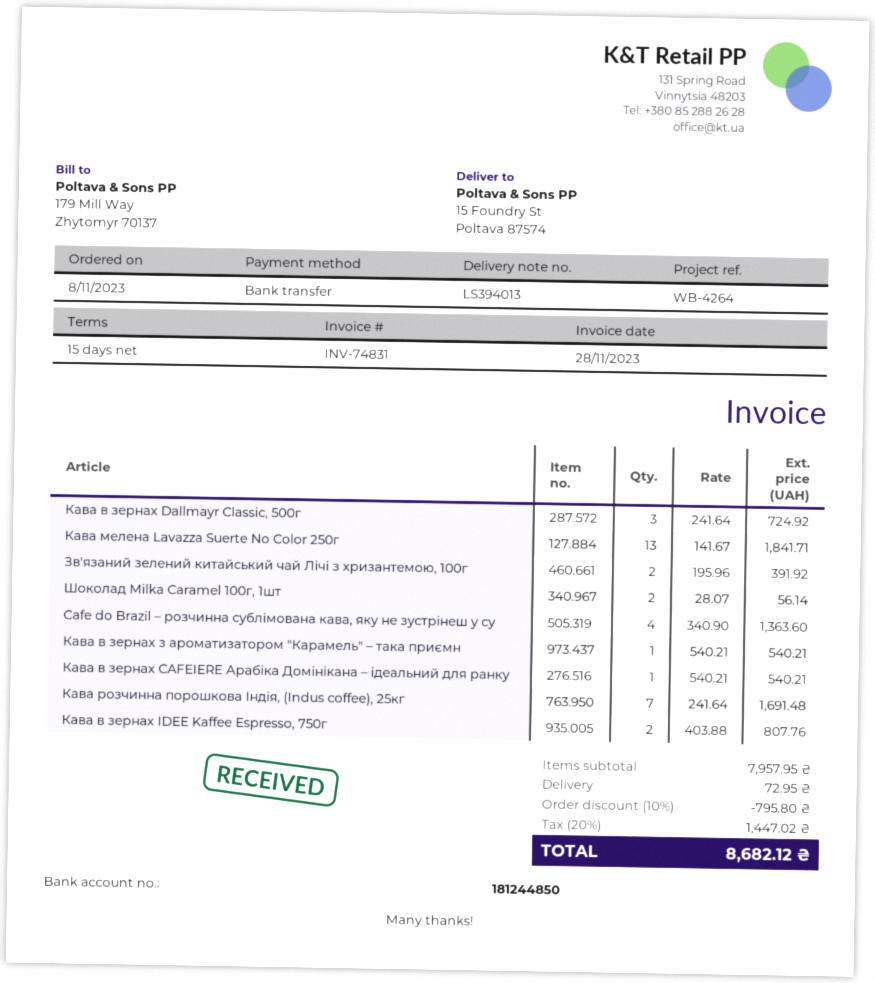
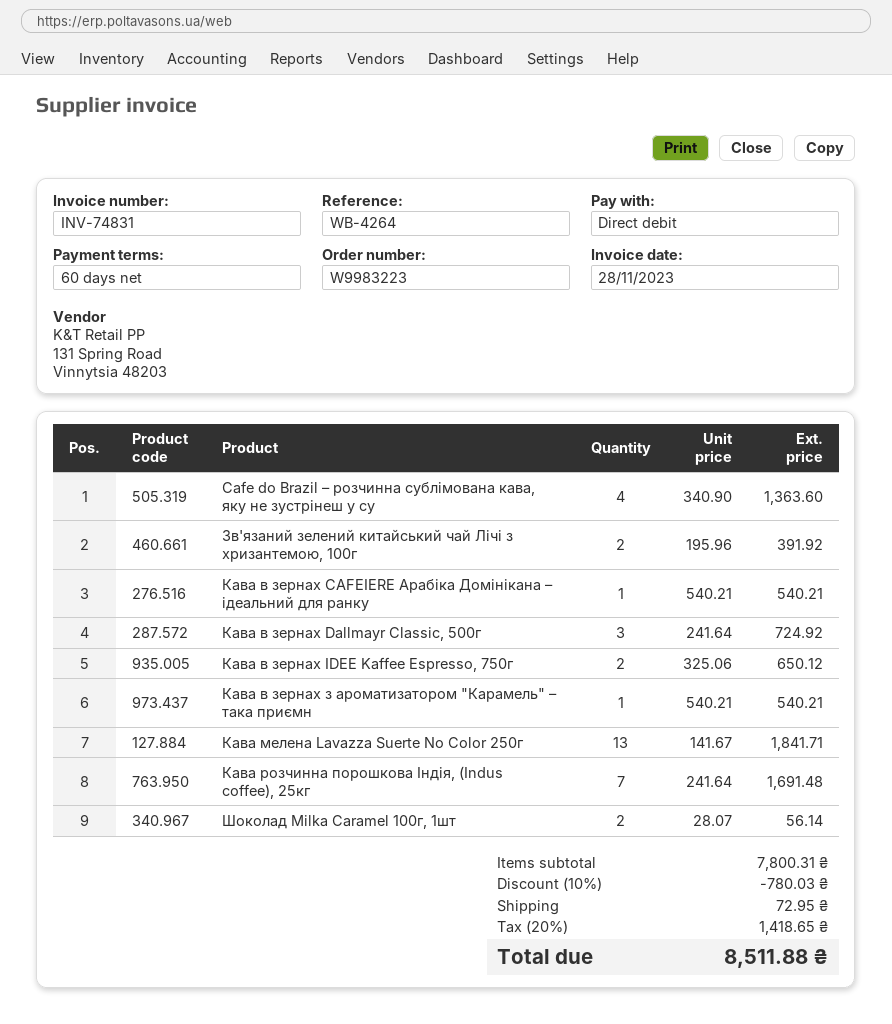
payment terms: 15 days -> 60 days
payment method: bank transfer -> direct debit
Кава в зернах IDEE Kaffee Espresso, 750г: 2 x 403.88 = 807.76 -> 2 x 325.06 = 650.12
subtotal: 7957.95 -> 7800.31
discount: 10% = 795.80 -> 10% = 780.03
tax: 20% = 1447.02 -> 20% = 1418.65
total: 8682.12 -> 8511.88

